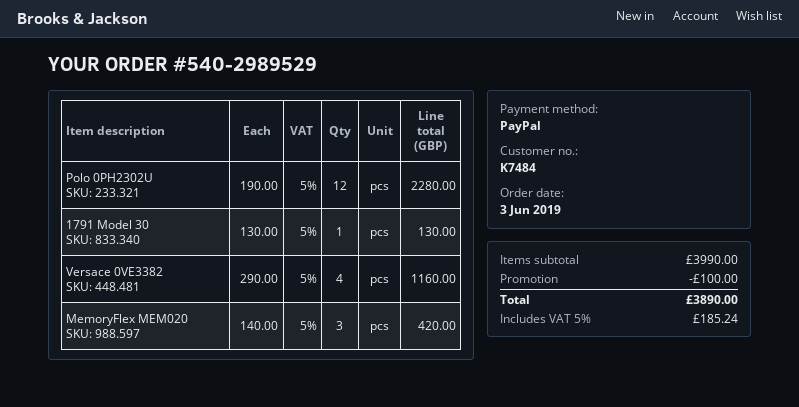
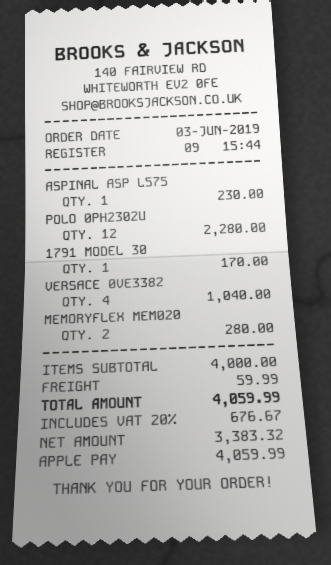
payment method: PayPal -> Apple Pay
1791 Model 30: 1 for 130.00 -> 1 for 170.00
Versace 0VE3382: 4 for 1160.00 -> 4 for 1040.00
MemoryFlex MEM020: 3 for 420.00 -> 2 for 280.00
ASPINAL ASP L575: none -> 1 for 230.00
subtotal: 3990.00 -> 4000.00
discount: 100.00 -> none
shipping: none -> 59.99
tax: 5% = 185.24 -> 20% = 676.67
total: 3890.00 -> 4059.99

